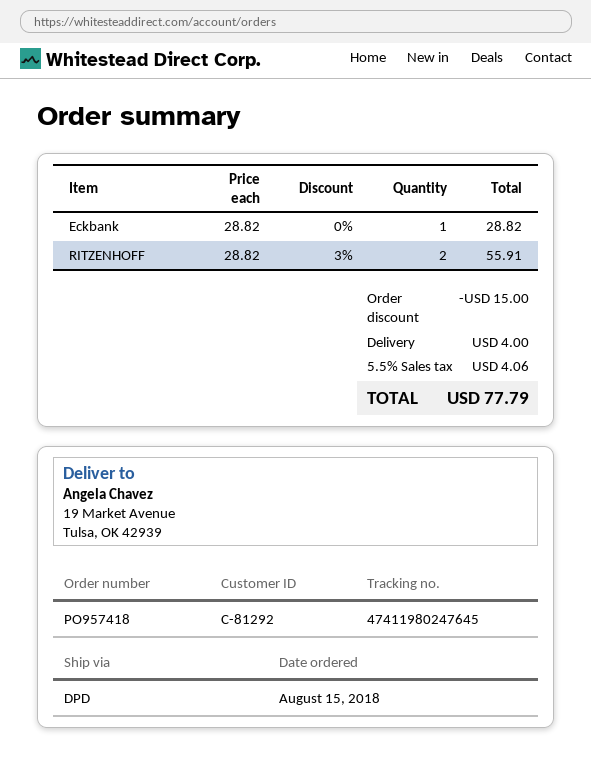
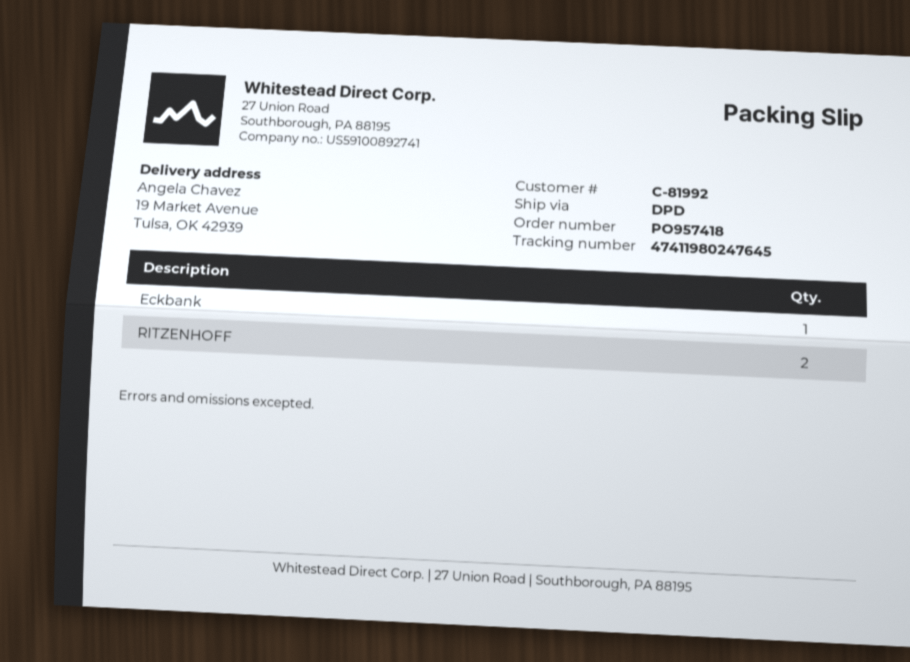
customer number: C-81292 -> C-81992

